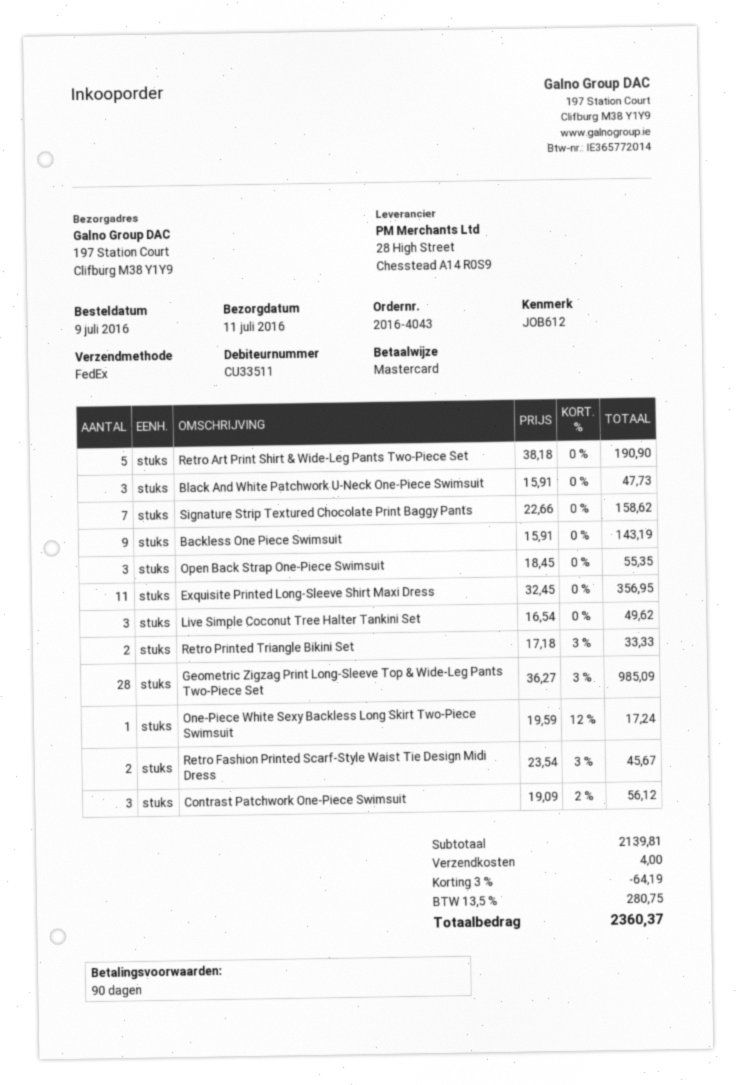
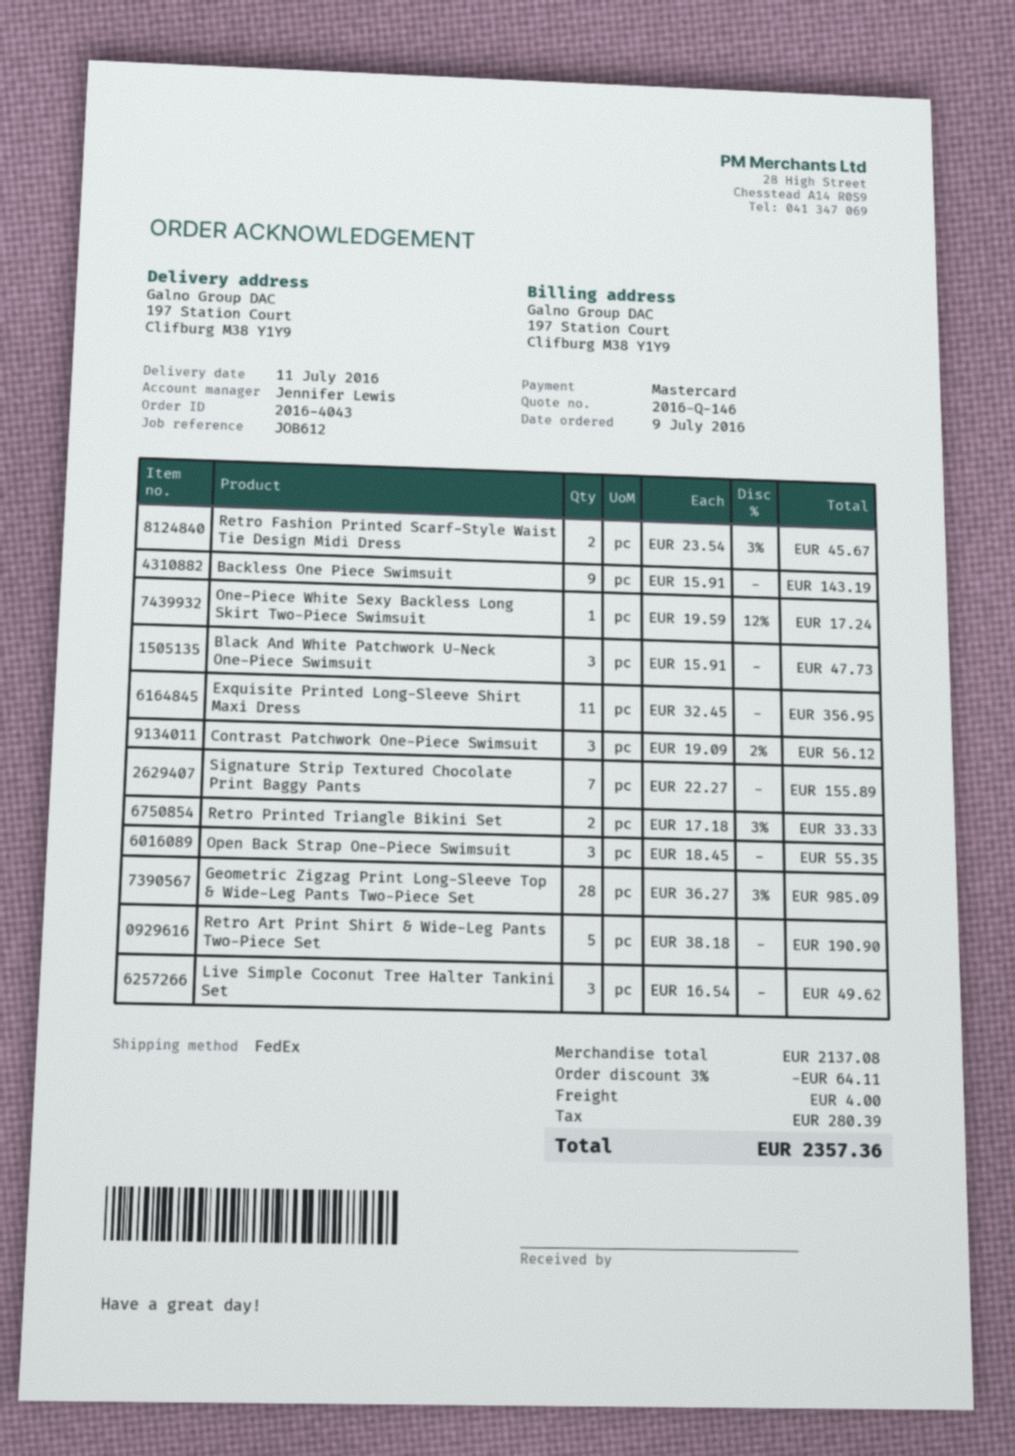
Signature Strip Textured Chocolate Print Baggy Pants: 7 x 22.66 = 158.62 -> 7 x 22.27 = 155.89
subtotal: 2139.81 -> 2137.08
discount: 3% = 64.19 -> 3% = 64.11
tax: 280.75 -> 280.39
total: 2360.37 -> 2357.36

